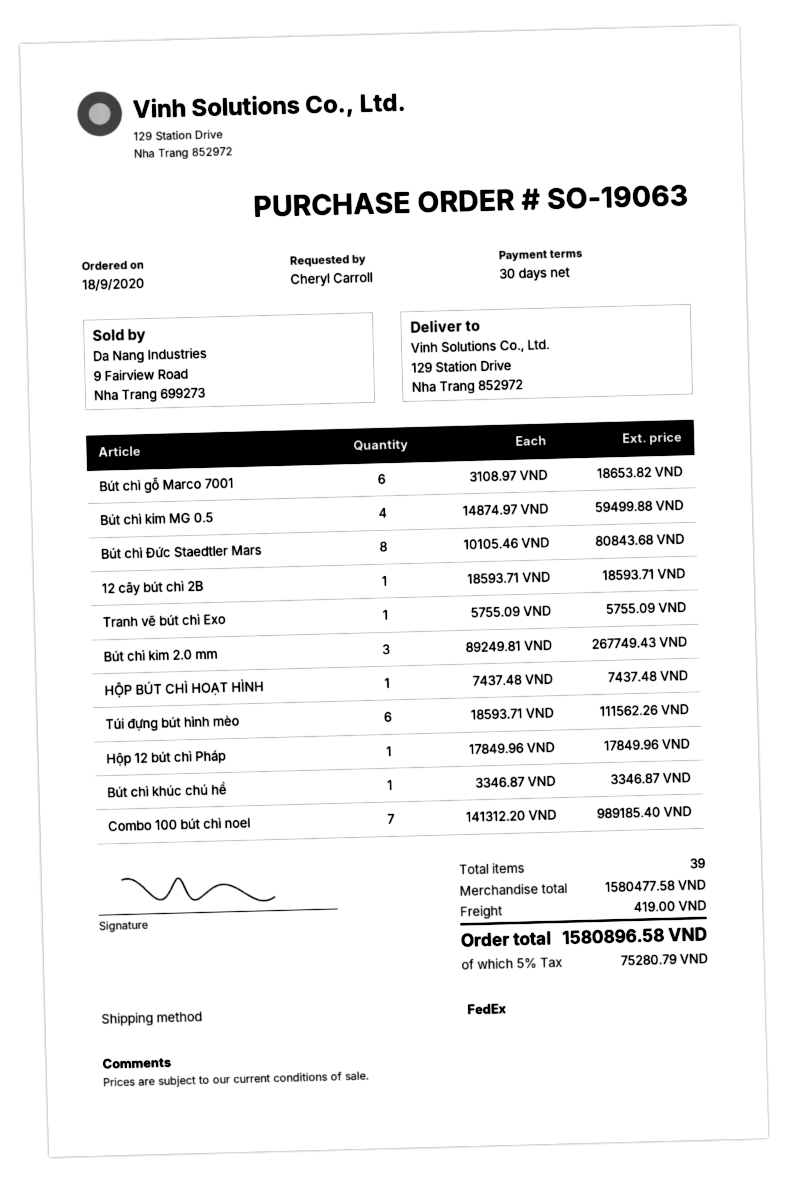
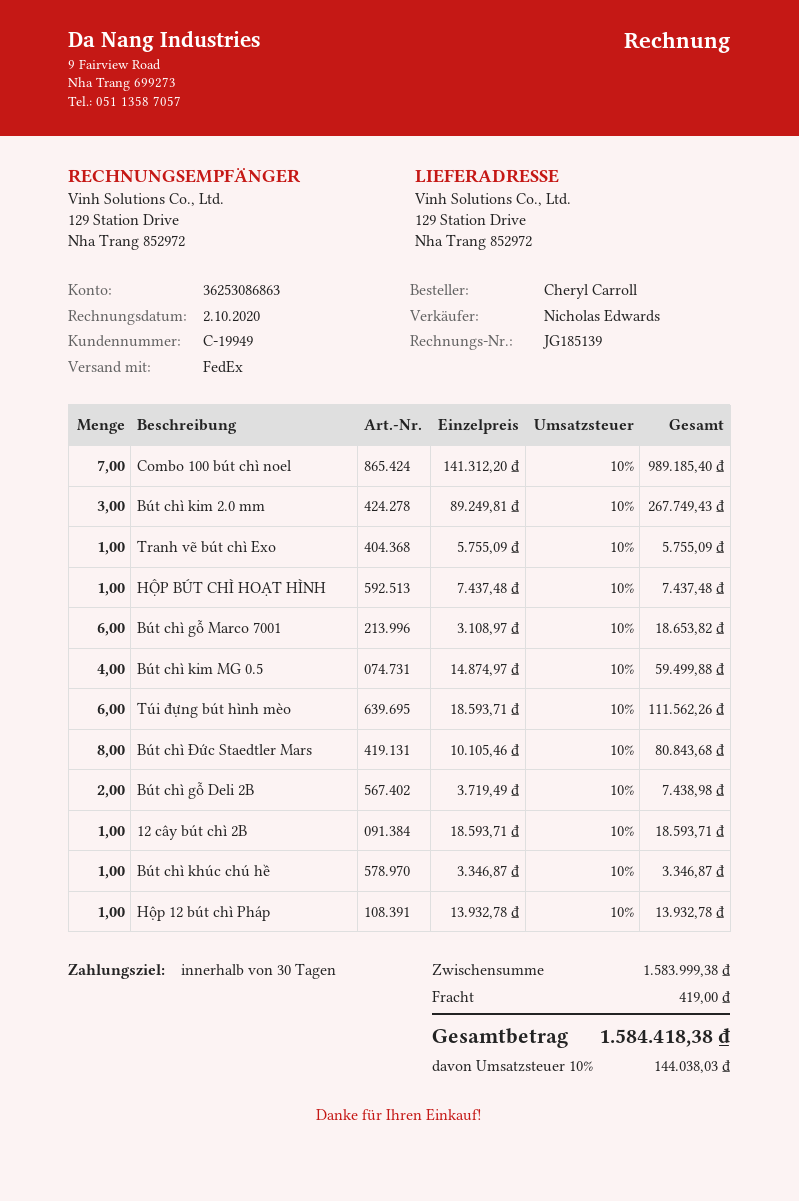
Hộp 12 bút chì Pháp: 1 x 17849.96 = 17849.96 -> 1 x 13932.78 = 13932.78
Bút chì gỗ Deli 2B: none -> 2 x 3719.49 = 7438.98
subtotal: 1580477.58 -> 1583999.38
tax: 5% = 75280.79 -> 10% = 144038.03
total: 1580896.58 -> 1584418.38

